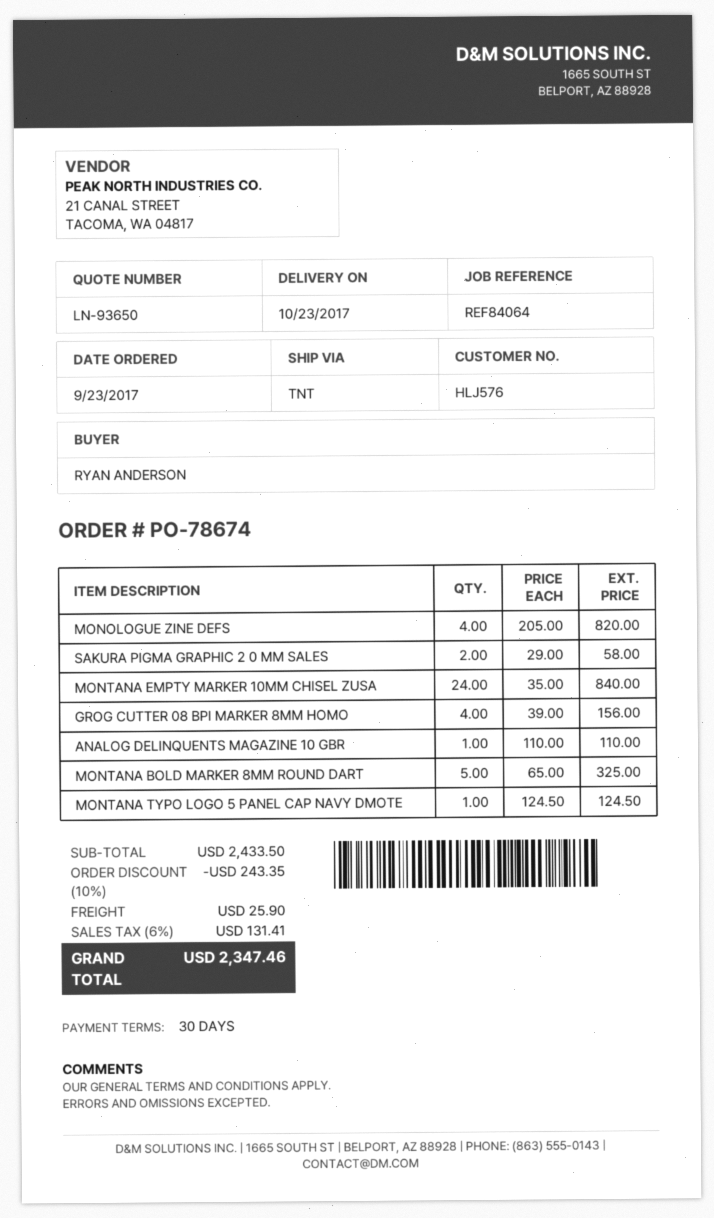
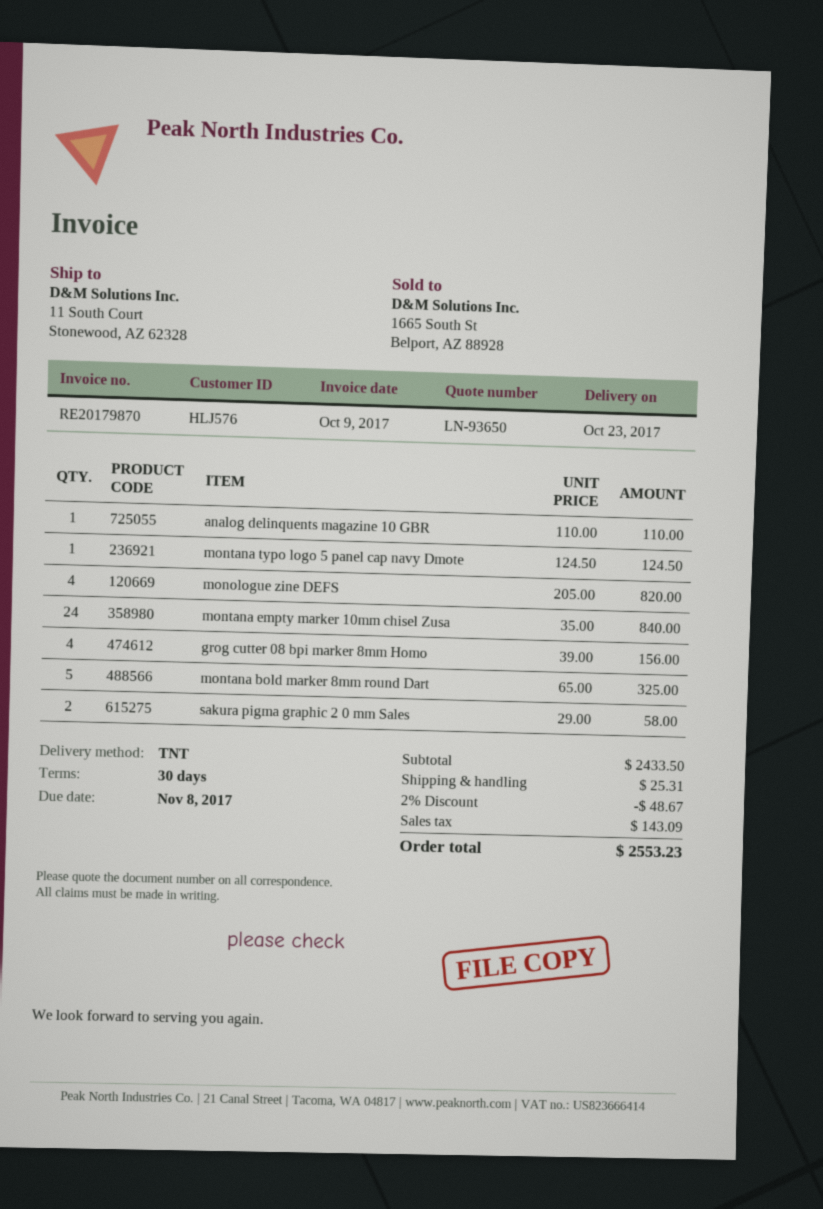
discount: 10% = 243.35 -> 2% = 48.67
shipping: 25.90 -> 25.31
tax: 131.41 -> 143.09
total: 2347.46 -> 2553.23

